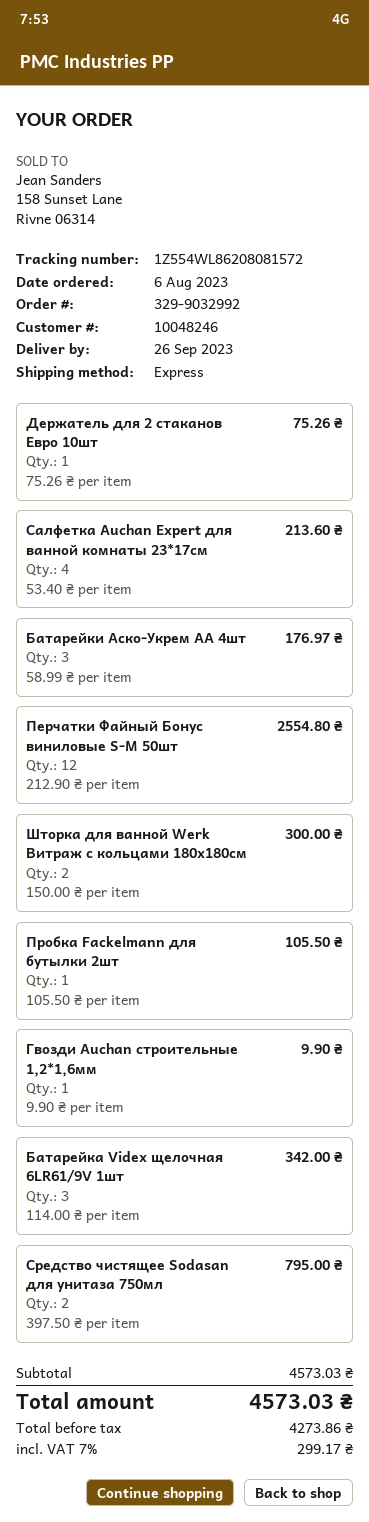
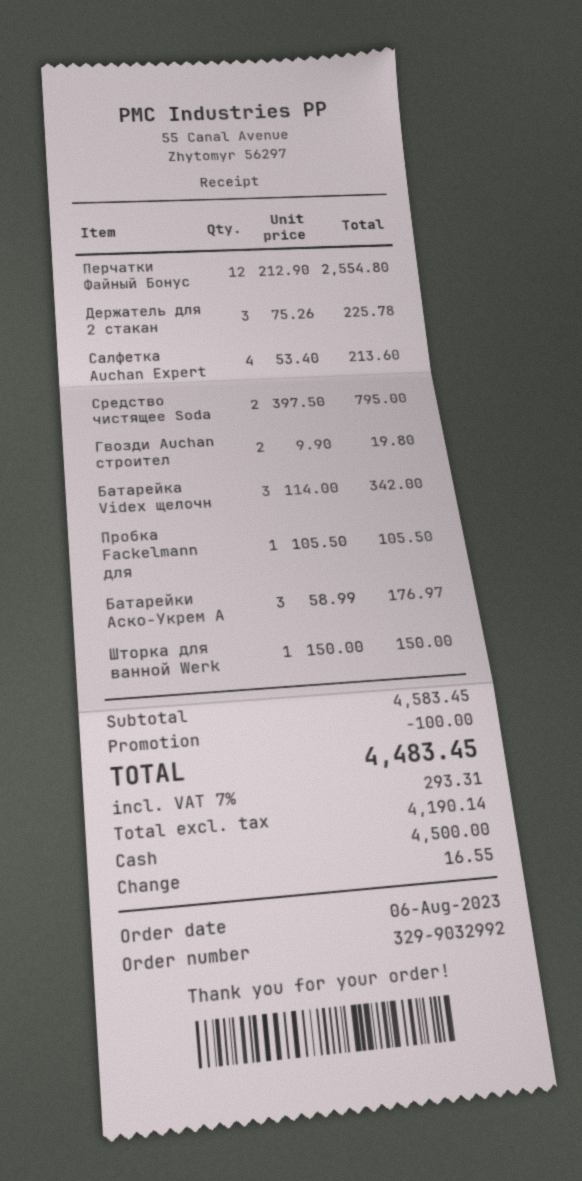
Держатель для 2 стаканов Евро 10шт: 1 x 75.26 = 75.26 -> 3 x 75.26 = 225.78
Шторка для ванной Werk Витраж с кольцами 180х180см: 2 x 150.00 = 300.00 -> 1 x 150.00 = 150.00
Гвозди Auchan строительные 1,2*1,6мм: 1 x 9.90 = 9.90 -> 2 x 9.90 = 19.80
subtotal: 4573.03 -> 4583.45
discount: none -> 100.00
net: 4273.86 -> 4190.14
tax: 7% = 299.17 -> 7% = 293.31
total: 4573.03 -> 4483.45

